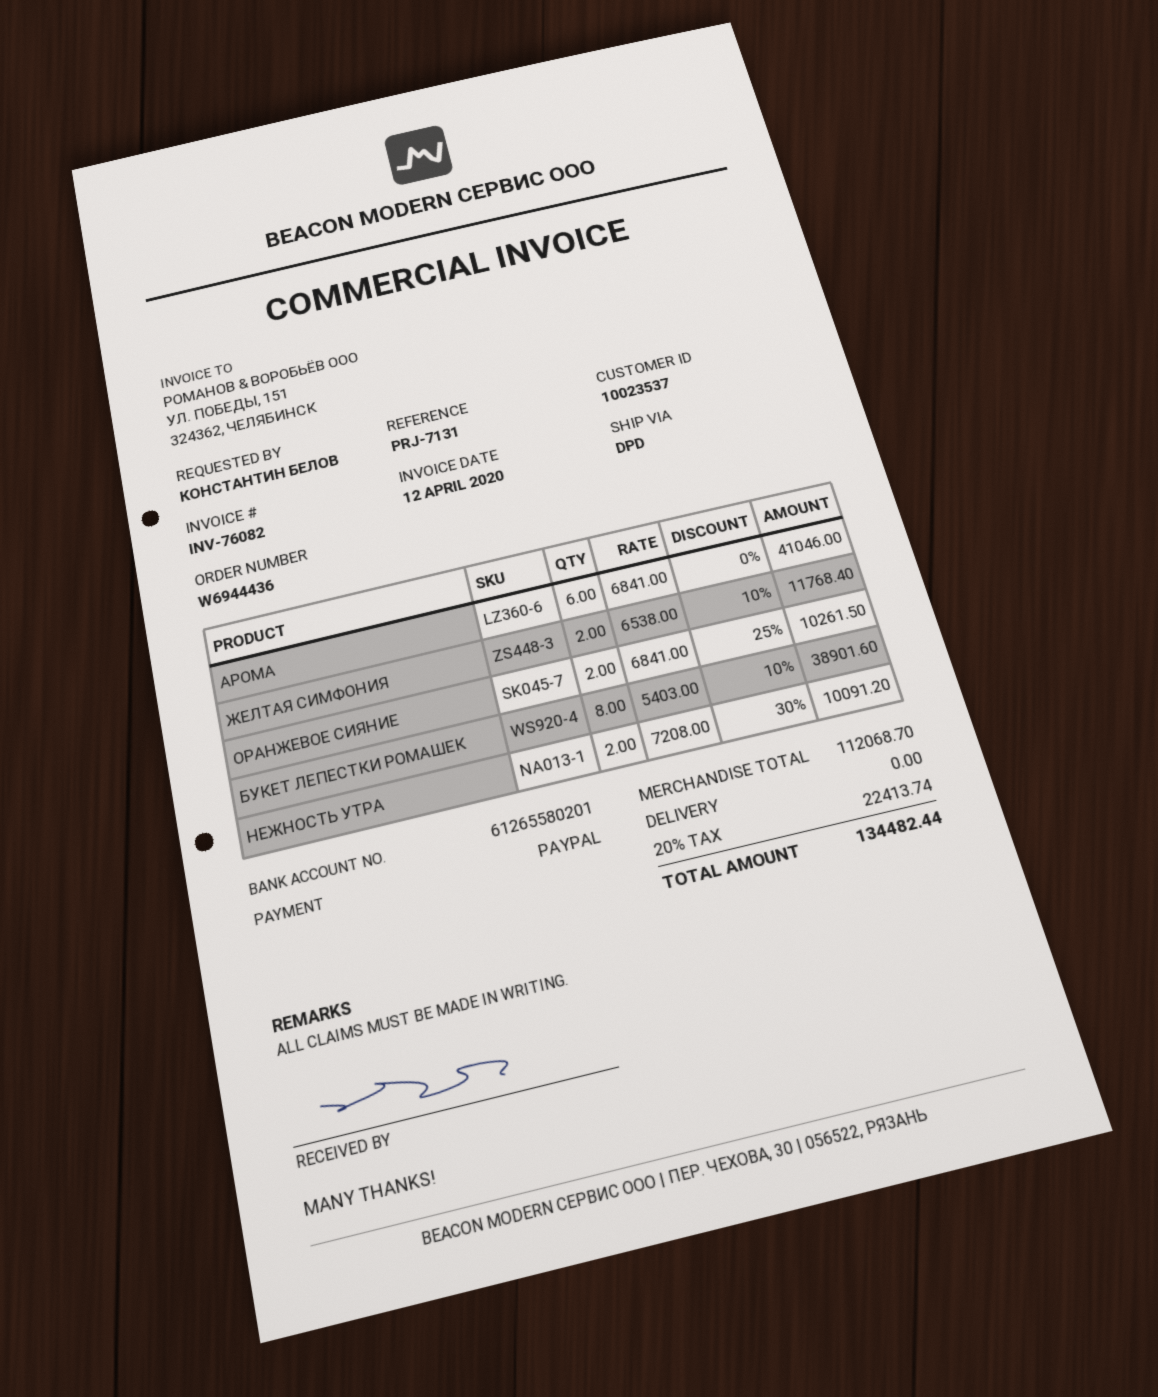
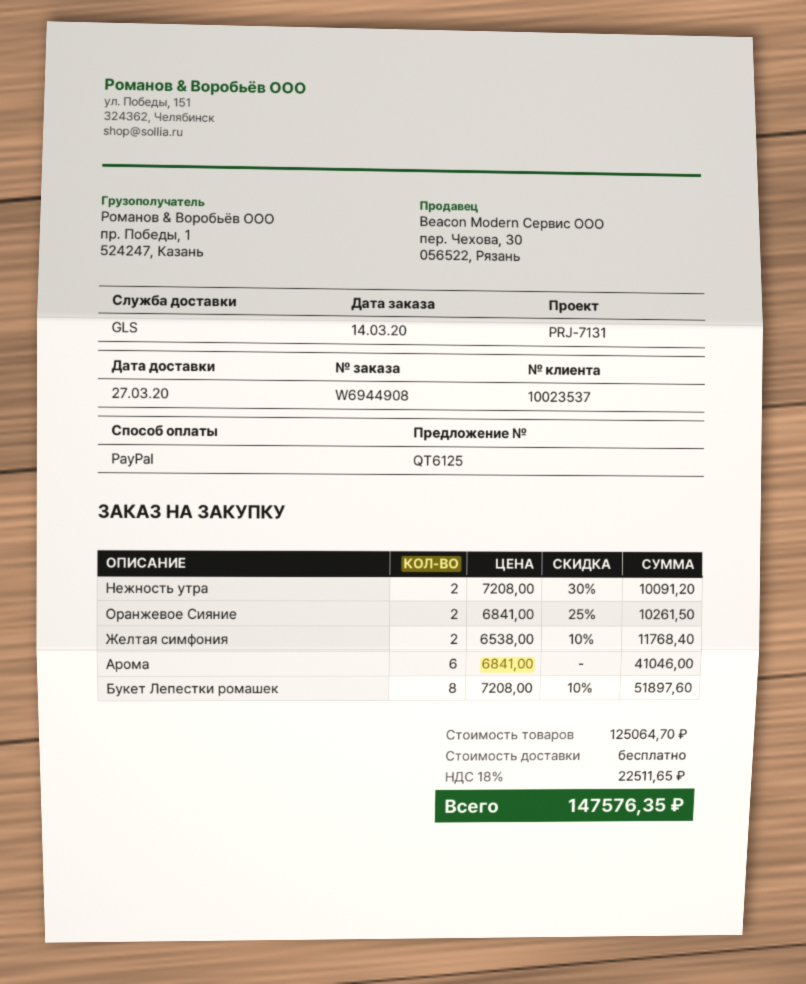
order number: W6944436 -> W6944908
shipping method: DPD -> GLS
БУКЕТ ЛЕПЕСТКИ РОМАШЕК: 8 x 5403.00 - 10% = 38901.60 -> 8 x 7208.00 - 10% = 51897.60
subtotal: 112068.70 -> 125064.70
tax: 20% = 22413.74 -> 18% = 22511.65
total: 134482.44 -> 147576.35

